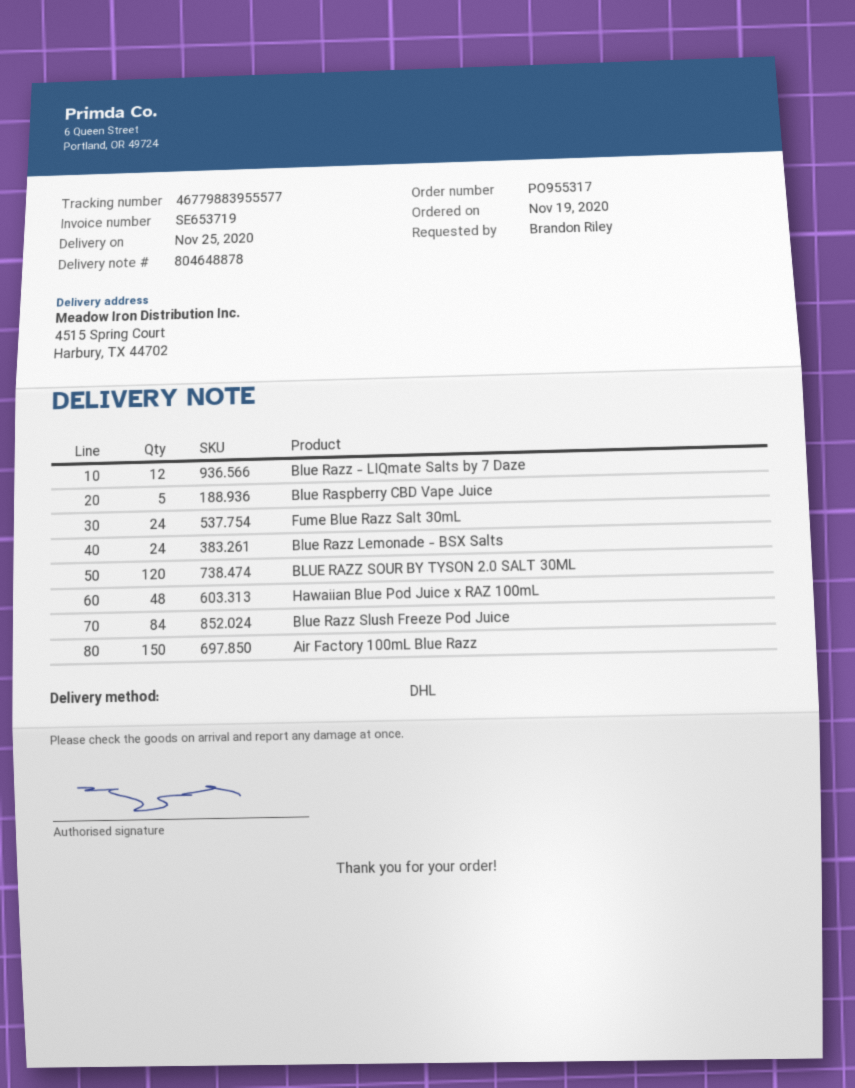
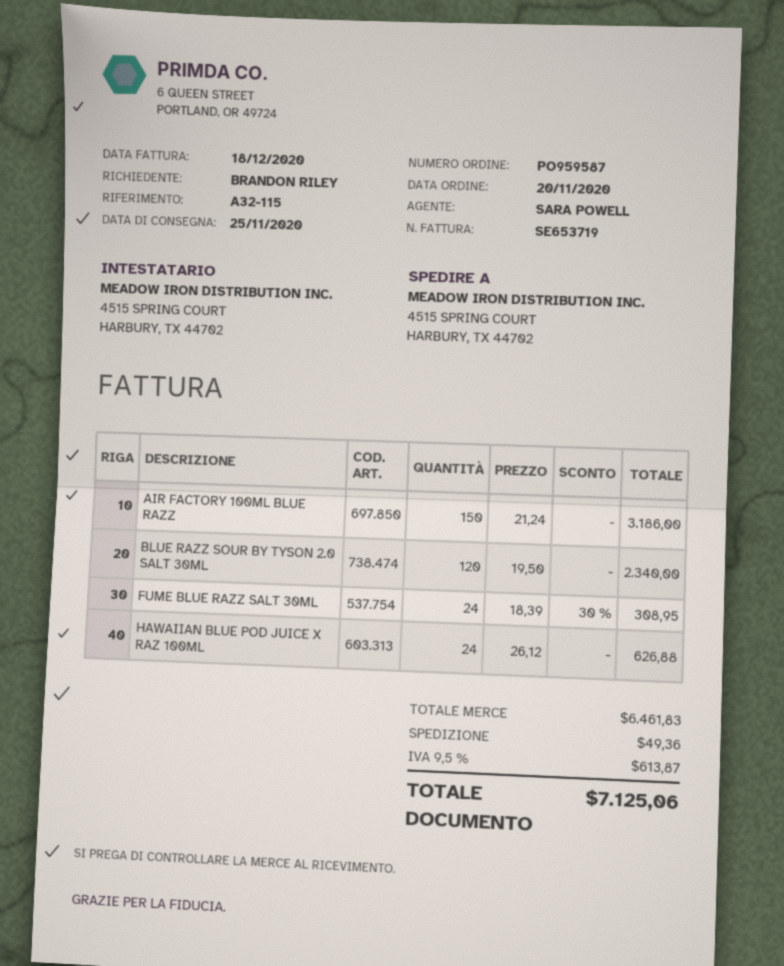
order number: PO955317 -> PO959587
order date: 2020-11-19 -> 2020-11-20
Blue Razz - LIQmate Salts by 7 Daze: 12 -> none
Blue Raspberry CBD Vape Juice: 5 -> none
Blue Razz Lemonade - BSX Salts: 24 -> none
Hawaiian Blue Pod Juice x RAZ 100mL: 48 -> 24
Blue Razz Slush Freeze Pod Juice: 84 -> none

